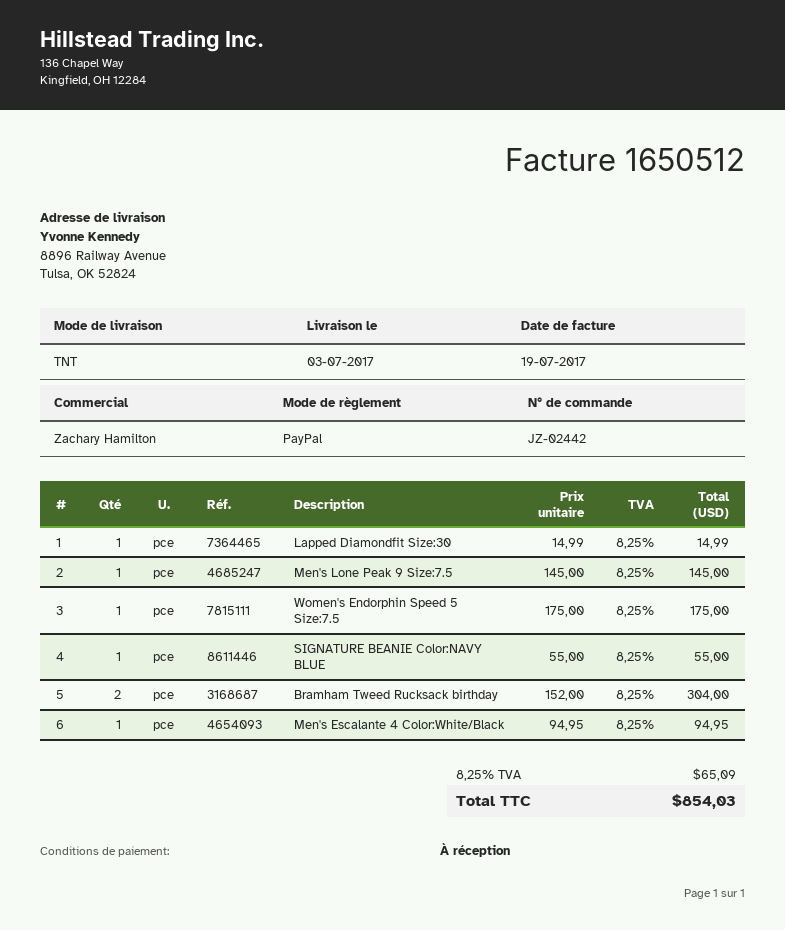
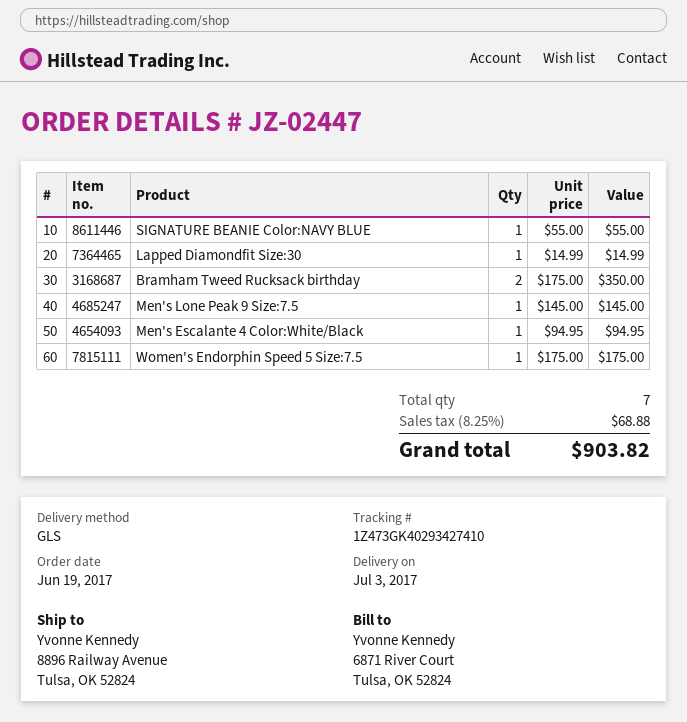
order number: JZ-02442 -> JZ-02447
shipping method: TNT -> GLS
Bramham Tweed Rucksack birthday: 2 x 152.00 = 304.00 -> 2 x 175.00 = 350.00
tax: 8.25% = 65.09 -> 8.25% = 68.88
total: 854.03 -> 903.82

